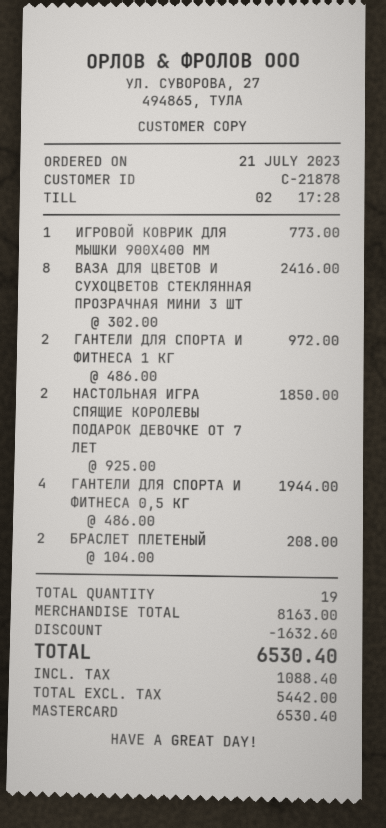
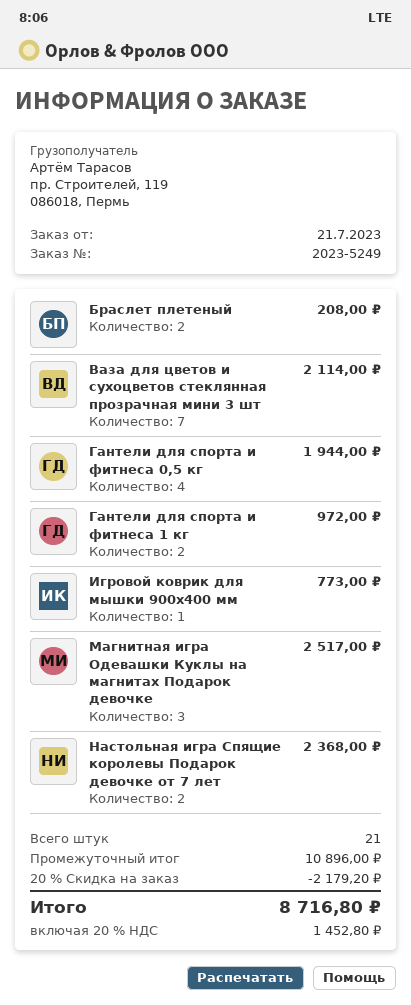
ВАЗА ДЛЯ ЦВЕТОВ И СУХОЦВЕТОВ СТЕКЛЯННАЯ ПРОЗРАЧНАЯ МИНИ 3 ШТ: 8 for 2416.00 -> 7 for 2114.00
НАСТОЛЬНАЯ ИГРА СПЯЩИЕ КОРОЛЕВЫ ПОДАРОК ДЕВОЧКЕ ОТ 7 ЛЕТ: 2 for 1850.00 -> 2 for 2368.00
Магнитная игра Одевашки Куклы на магнитах Подарок девочке: none -> 3 for 2517.00
total quantity: 19 -> 21
subtotal: 8163.00 -> 10896.00
discount: 1632.60 -> 2179.20
tax: 1088.40 -> 1452.80
total: 6530.40 -> 8716.80

